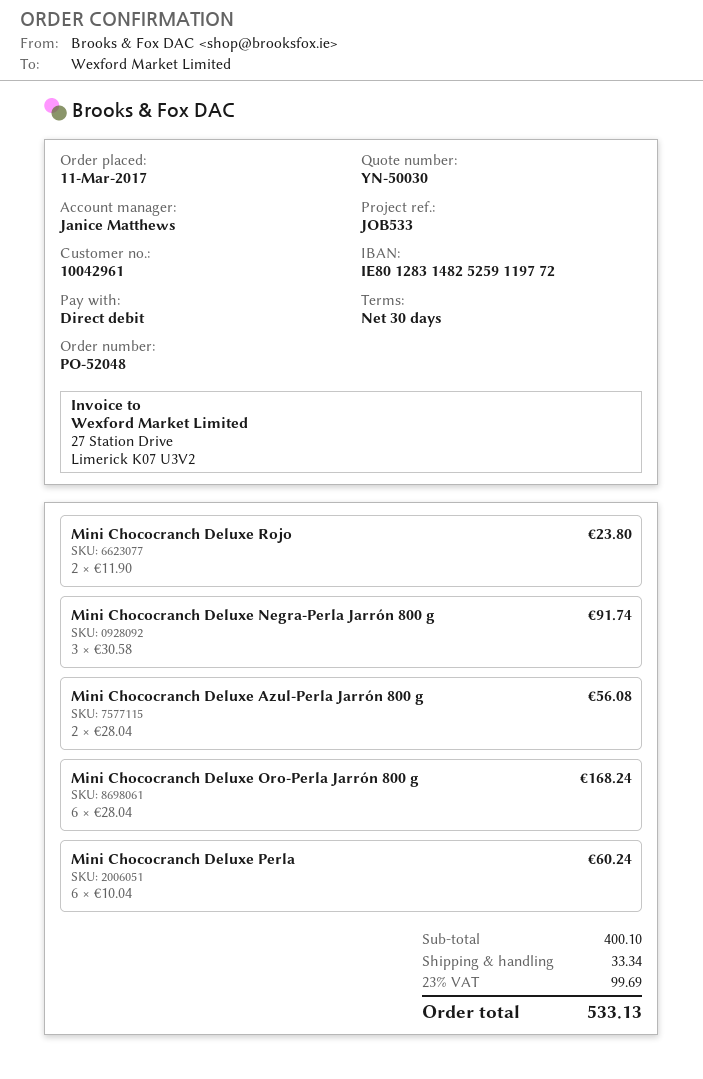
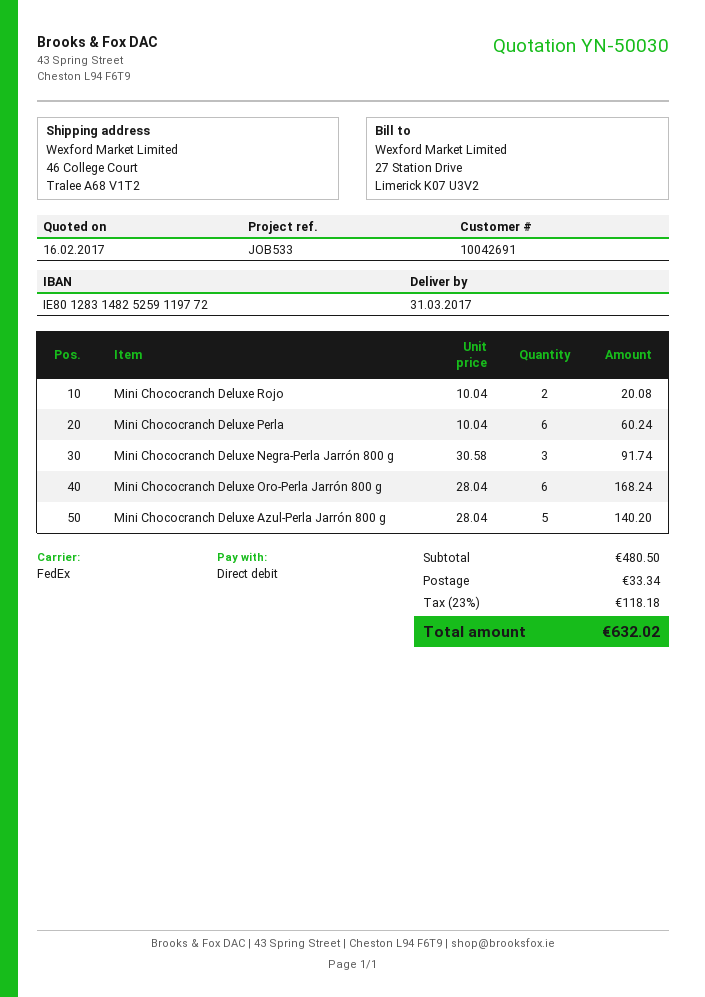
customer number: 10042961 -> 10042691
Mini Chococranch Deluxe Rojo: 2 x 11.90 = 23.80 -> 2 x 10.04 = 20.08
Mini Chococranch Deluxe Azul-Perla Jarrón 800 g: 2 x 28.04 = 56.08 -> 5 x 28.04 = 140.20
subtotal: 400.10 -> 480.50
tax: 23% = 99.69 -> 23% = 118.18
total: 533.13 -> 632.02

